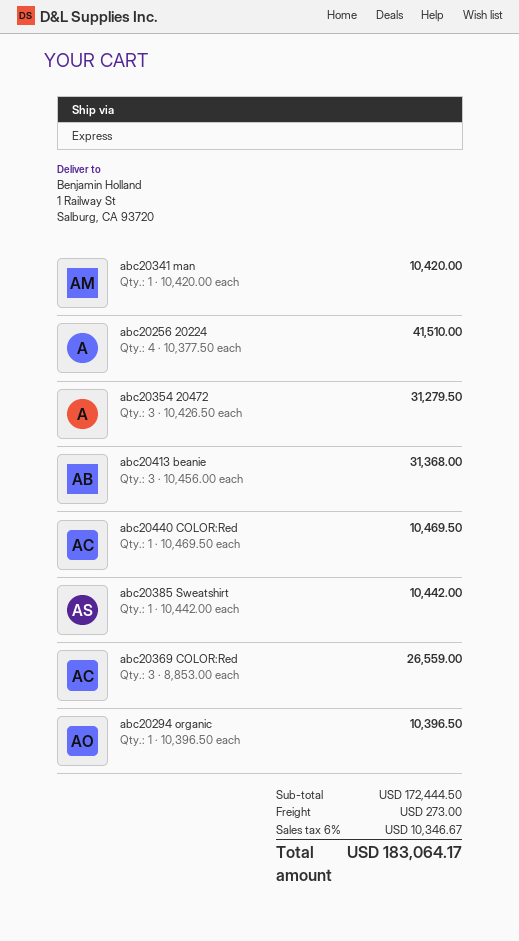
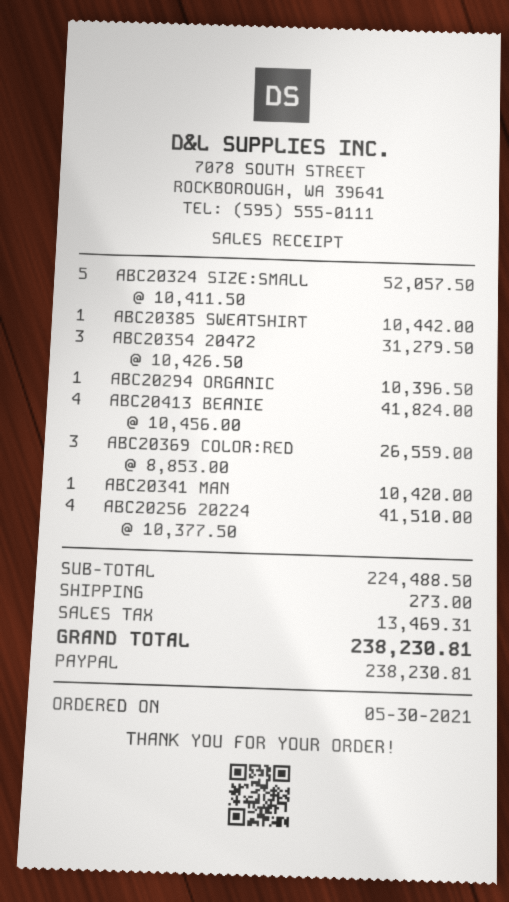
abc20413 beanie: 3 x 10456.00 = 31368.00 -> 4 x 10456.00 = 41824.00
abc20440 COLOR:Red: 1 x 10469.50 = 10469.50 -> none
ABC20324 SIZE:SMALL: none -> 5 x 10411.50 = 52057.50
subtotal: 172444.50 -> 224488.50
tax: 10346.67 -> 13469.31
total: 183064.17 -> 238230.81

